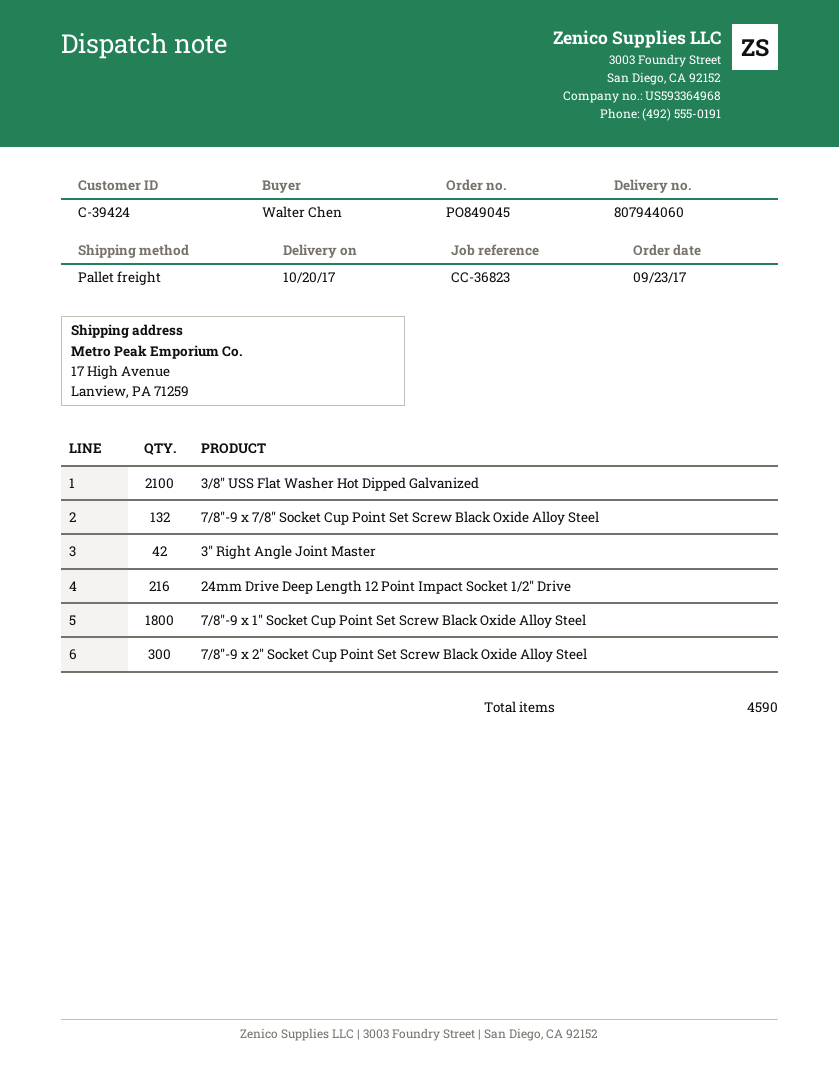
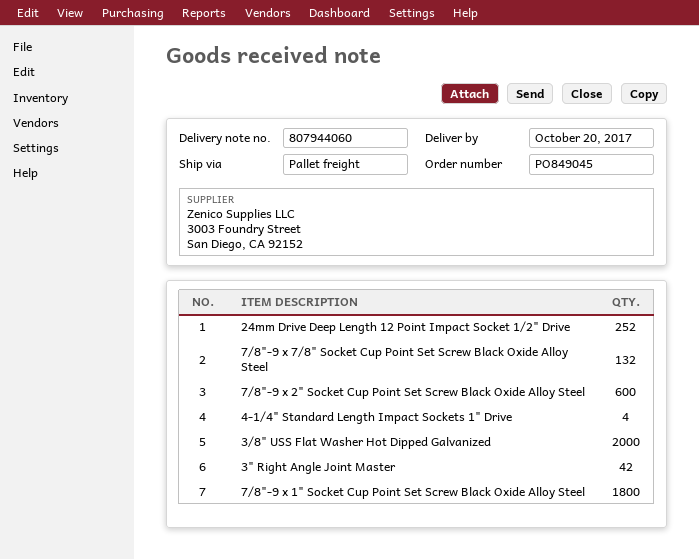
3/8" USS Flat Washer Hot Dipped Galvanized: 2100 -> 2000
24mm Drive Deep Length 12 Point Impact Socket 1/2" Drive: 216 -> 252
7/8"-9 x 2" Socket Cup Point Set Screw Black Oxide Alloy Steel: 300 -> 600
4-1/4" Standard Length Impact Sockets 1" Drive: none -> 4

